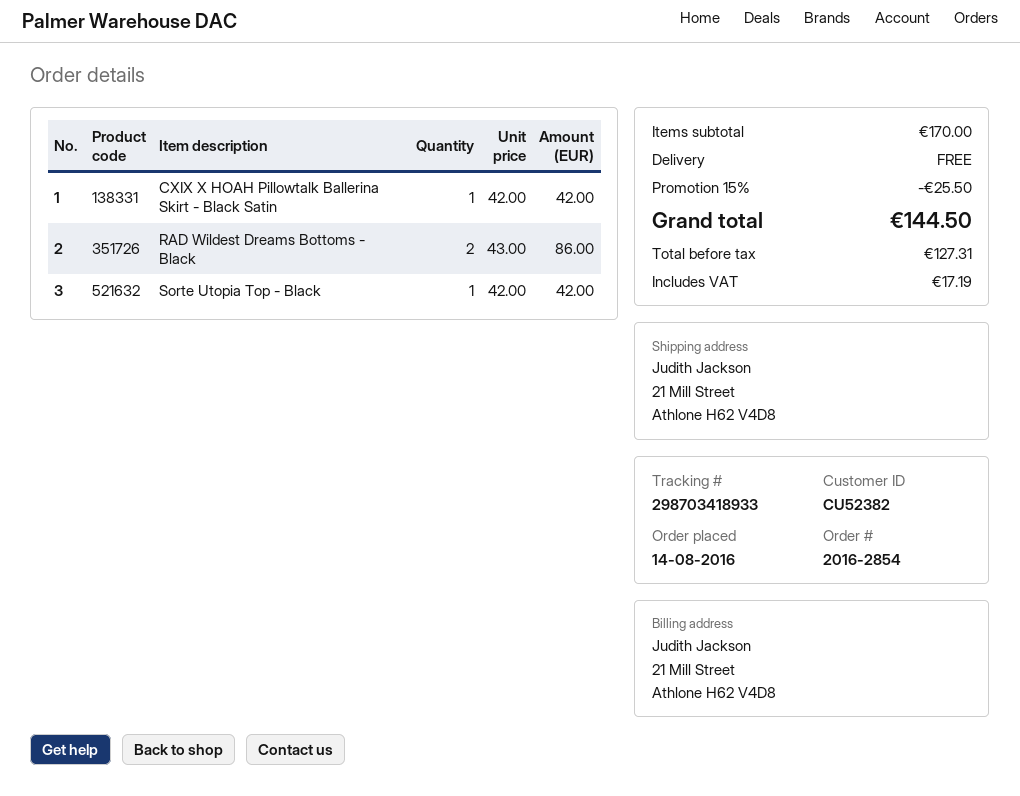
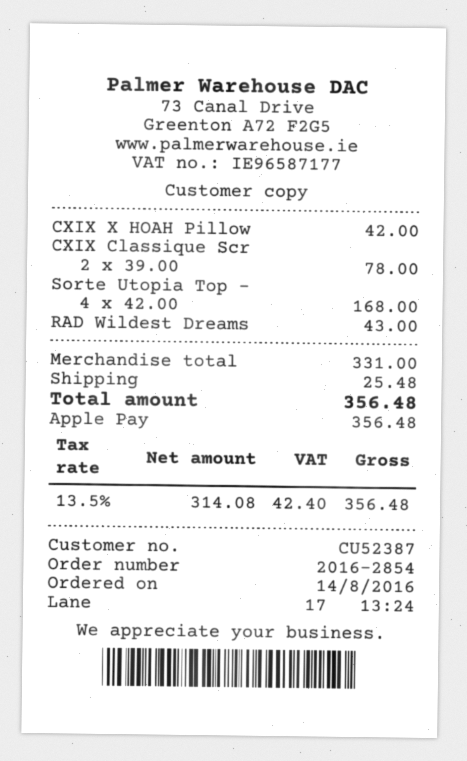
customer number: CU52382 -> CU52387
RAD Wildest Dreams Bottoms - Black: 2 x 43.00 = 86.00 -> 1 x 43.00 = 43.00
Sorte Utopia Top - Black: 1 x 42.00 = 42.00 -> 4 x 42.00 = 168.00
CXIX Classique Scr: none -> 2 x 39.00 = 78.00
subtotal: 170.00 -> 331.00
discount: 15% = 25.50 -> none
shipping: 0.00 -> 25.48
net: 127.31 -> 314.08
tax: 17.19 -> 42.40
total: 144.50 -> 356.48

